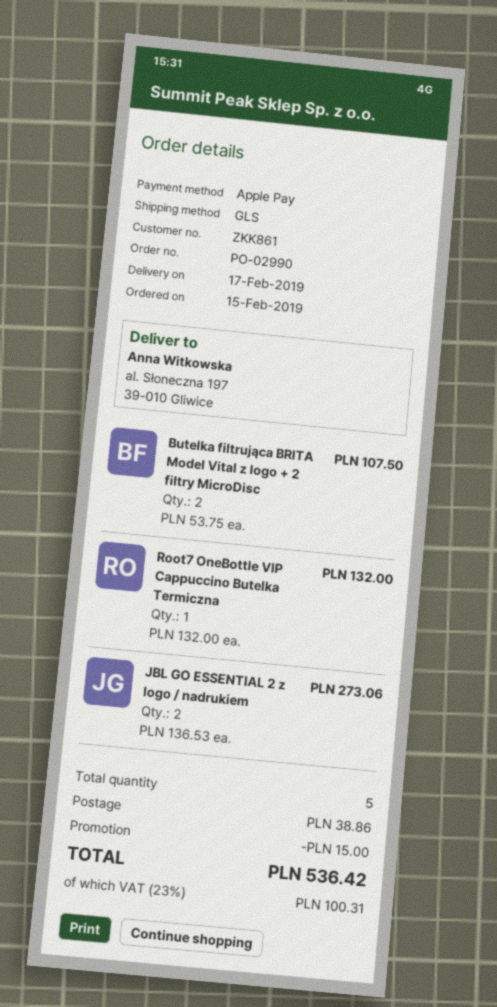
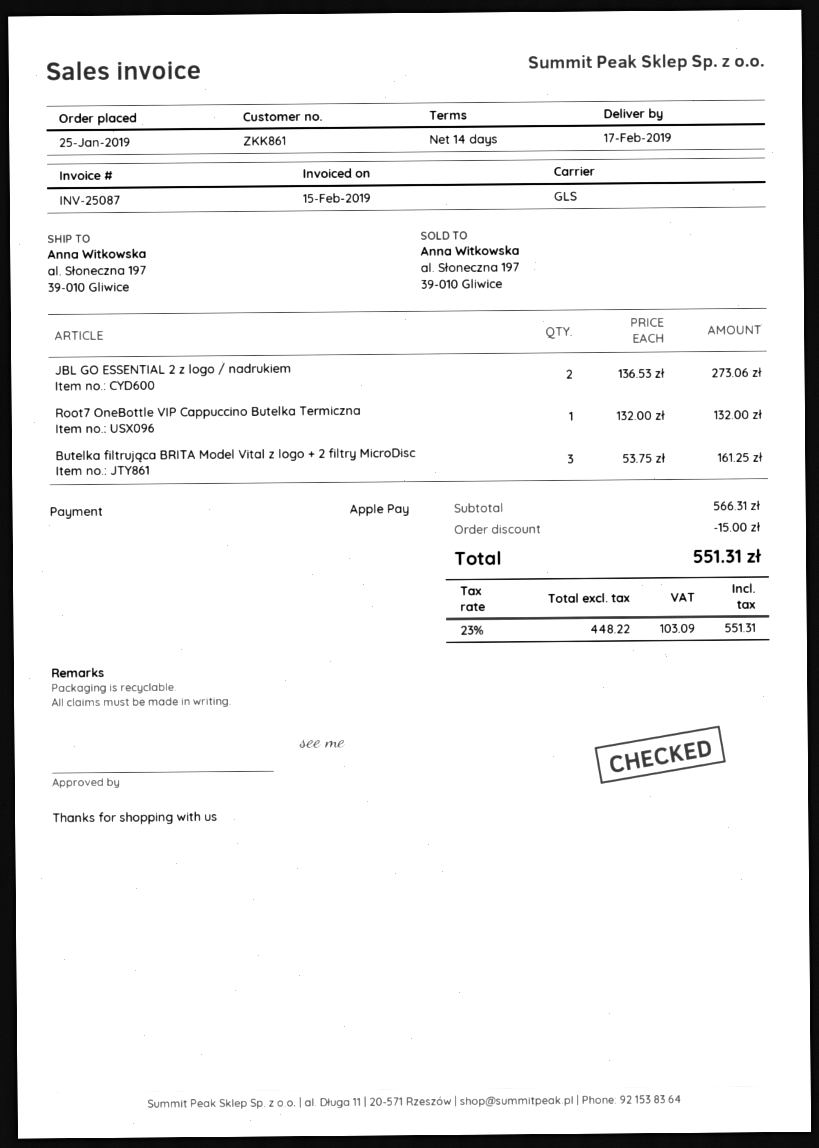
order date: 2019-02-15 -> 2019-01-25
Butelka filtrująca BRITA Model Vital z logo + 2 filtry MicroDisc: 2 x 53.75 = 107.50 -> 3 x 53.75 = 161.25
shipping: 38.86 -> none
tax: 23% = 100.31 -> 23% = 103.09
total: 536.42 -> 551.31

